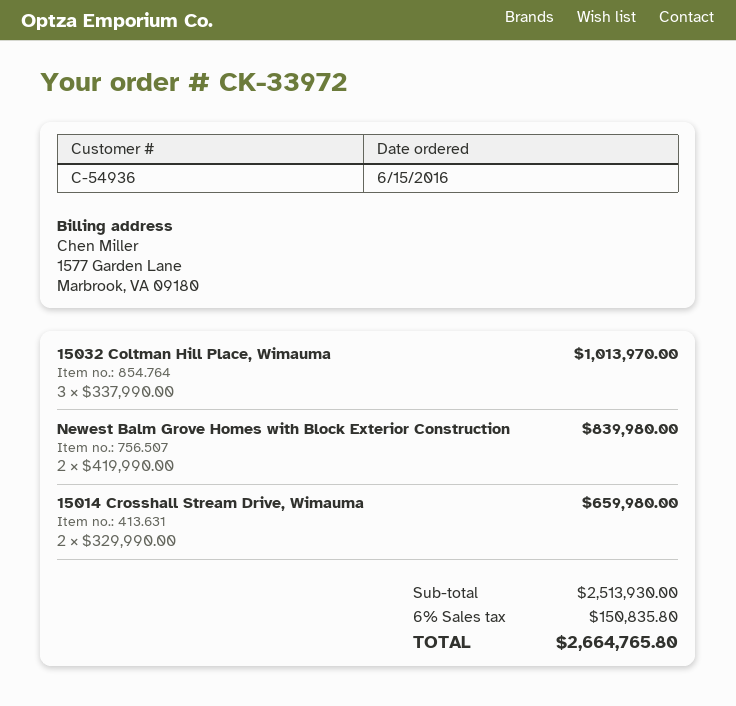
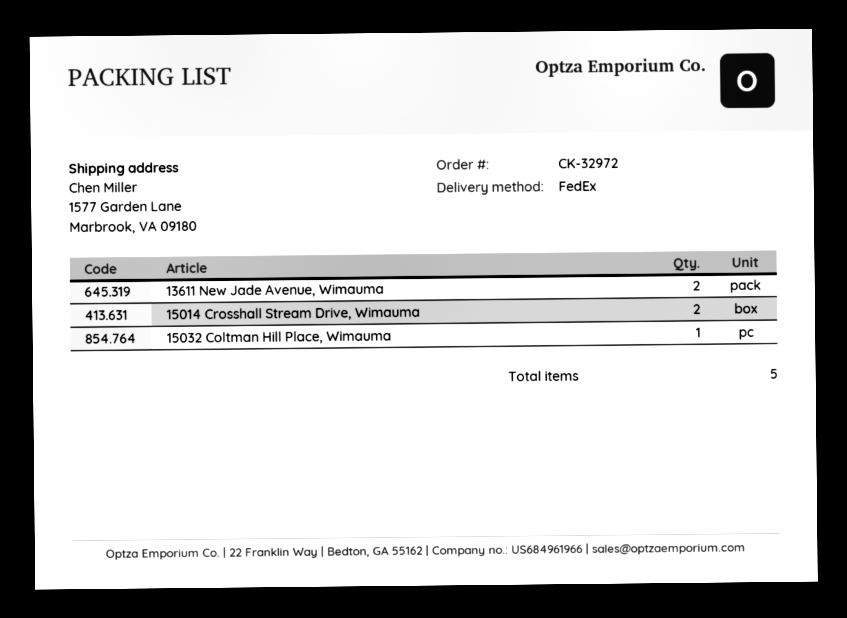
order number: CK-33972 -> CK-32972
15032 Coltman Hill Place, Wimauma: 3 -> 1
Newest Balm Grove Homes with Block Exterior Construction: 2 -> none
13611 New Jade Avenue, Wimauma: none -> 2

